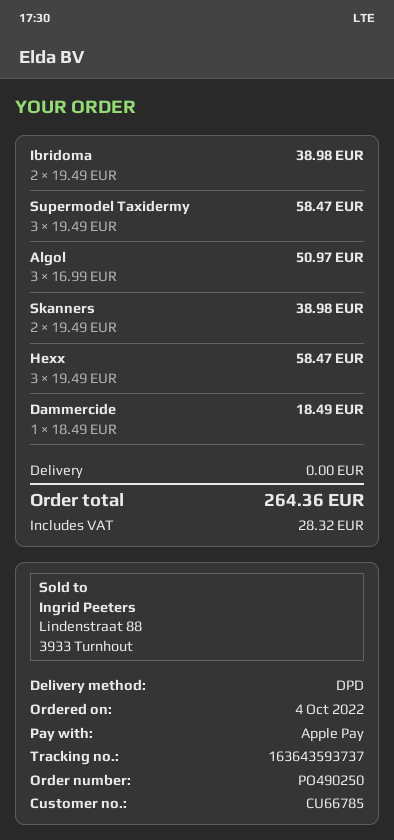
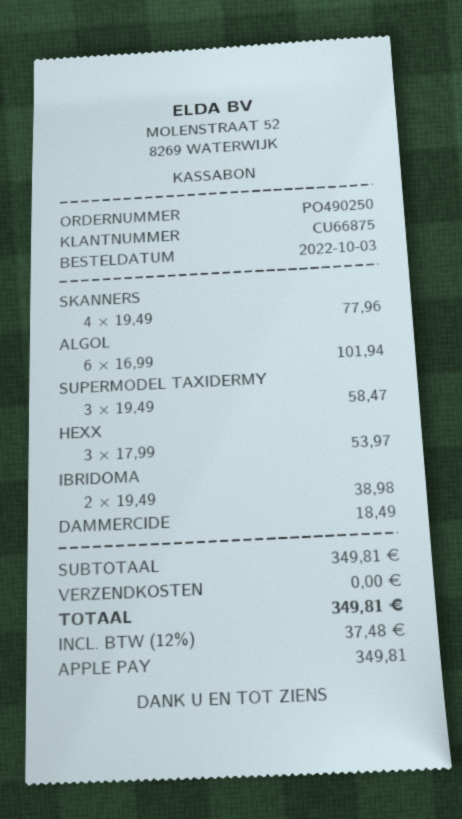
order date: 2022-10-04 -> 2022-10-03
customer number: CU66785 -> CU66875
Algol: 3 x 16.99 = 50.97 -> 6 x 16.99 = 101.94
Skanners: 2 x 19.49 = 38.98 -> 4 x 19.49 = 77.96
Hexx: 3 x 19.49 = 58.47 -> 3 x 17.99 = 53.97
tax: 28.32 -> 37.48
total: 264.36 -> 349.81

